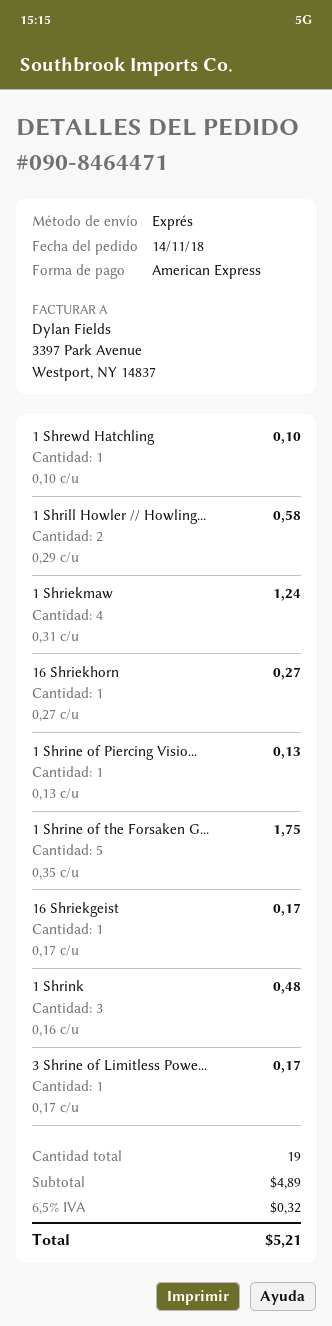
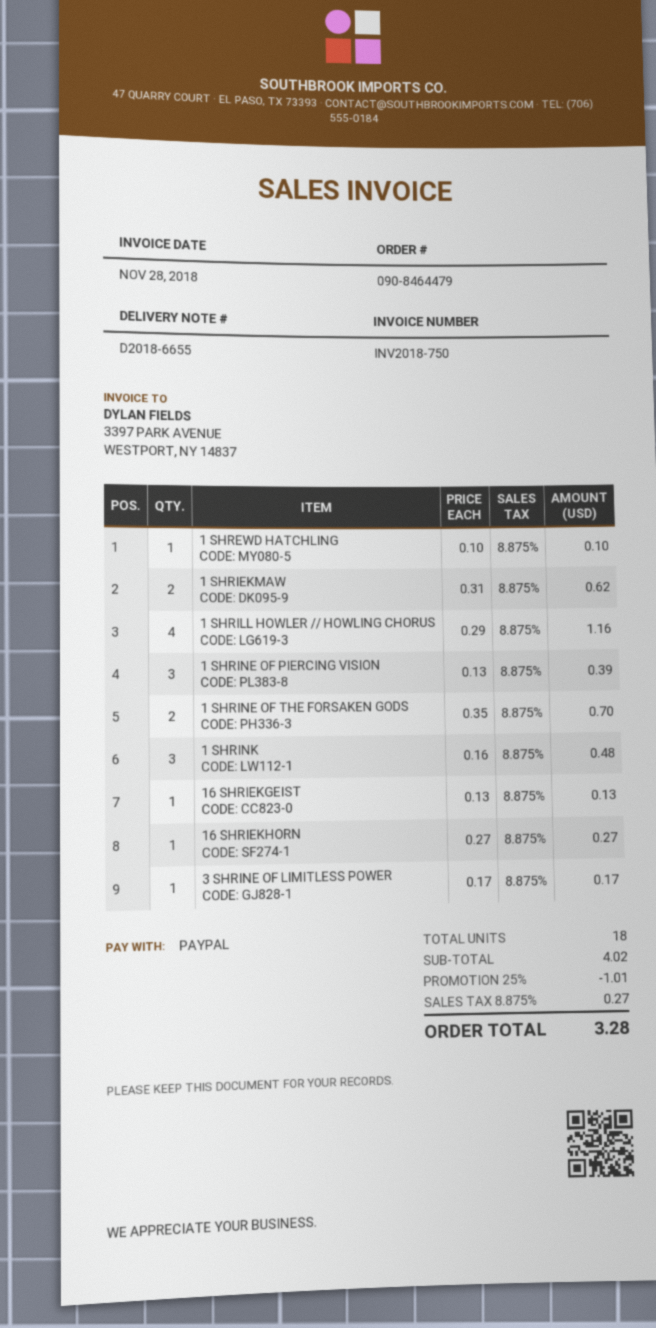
order number: 090-8464471 -> 090-8464479
payment method: American Express -> PayPal
1 Shrill Howler // Howling...: 2 x 0.29 = 0.58 -> 4 x 0.29 = 1.16
1 Shriekmaw: 4 x 0.31 = 1.24 -> 2 x 0.31 = 0.62
1 Shrine of Piercing Visio...: 1 x 0.13 = 0.13 -> 3 x 0.13 = 0.39
1 Shrine of the Forsaken G...: 5 x 0.35 = 1.75 -> 2 x 0.35 = 0.70
16 Shriekgeist: 1 x 0.17 = 0.17 -> 1 x 0.13 = 0.13
total quantity: 19 -> 18
subtotal: 4.89 -> 4.02
discount: none -> 25% = 1.01
tax: 6.5% = 0.32 -> 8.875% = 0.27
total: 5.21 -> 3.28

